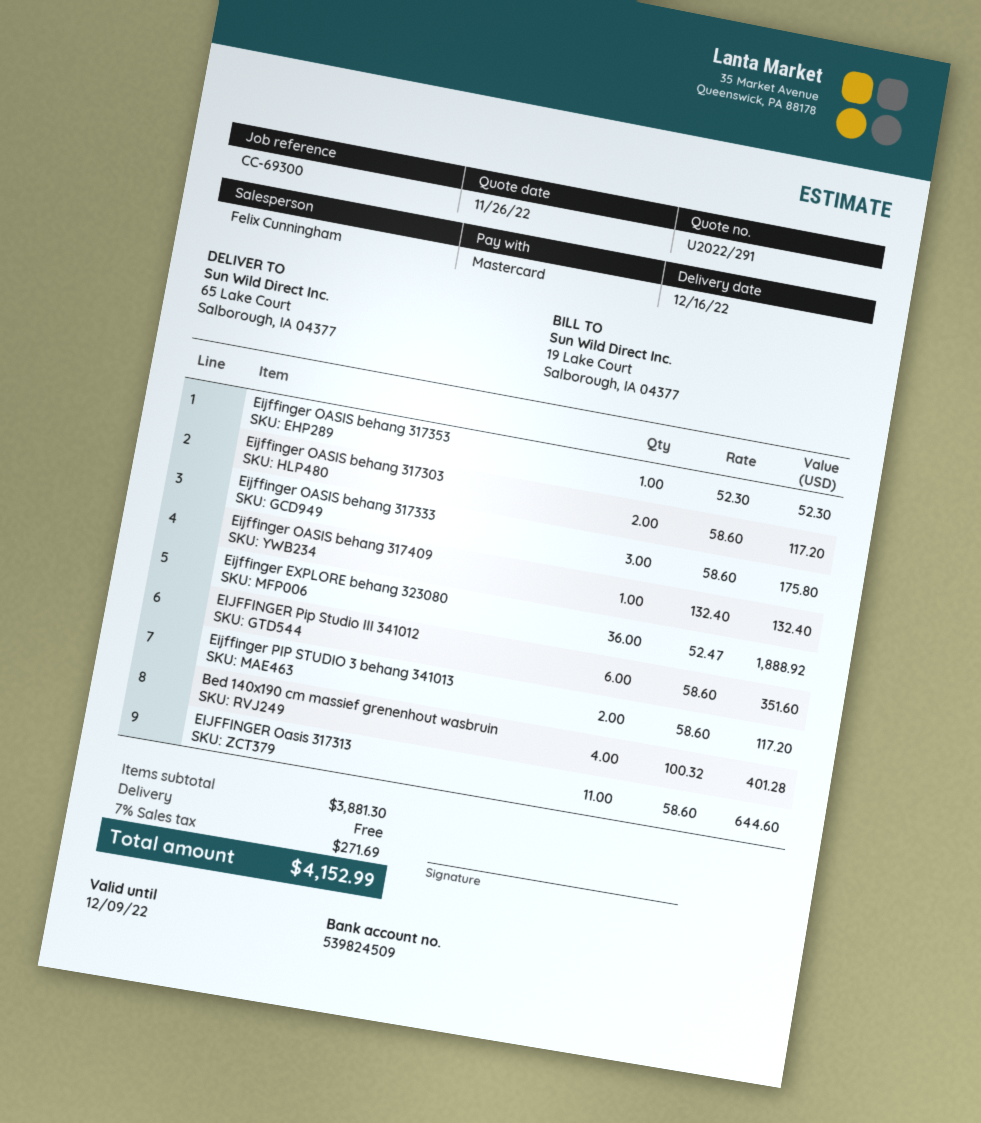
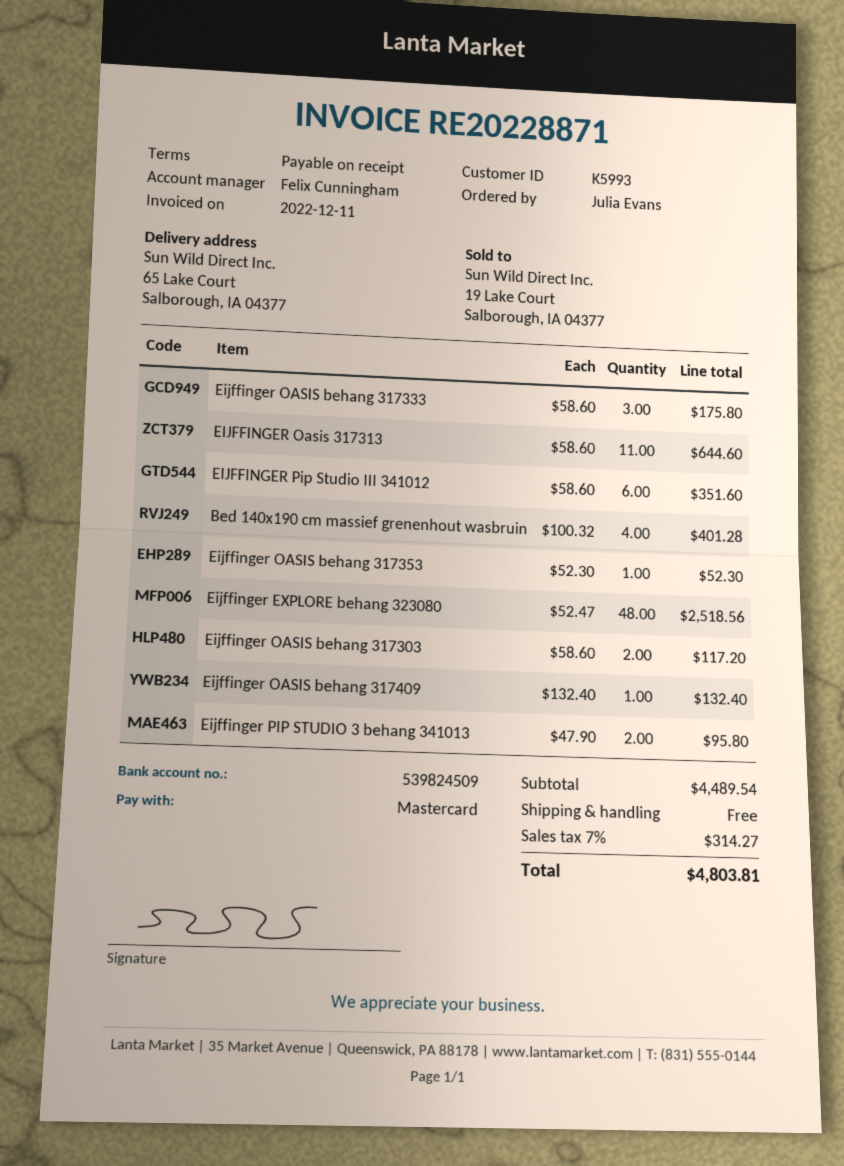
Eijffinger EXPLORE behang 323080: 36 x 52.47 = 1888.92 -> 48 x 52.47 = 2518.56
Eijffinger PIP STUDIO 3 behang 341013: 2 x 58.60 = 117.20 -> 2 x 47.90 = 95.80
subtotal: 3881.30 -> 4489.54
tax: 7% = 271.69 -> 7% = 314.27
total: 4152.99 -> 4803.81

